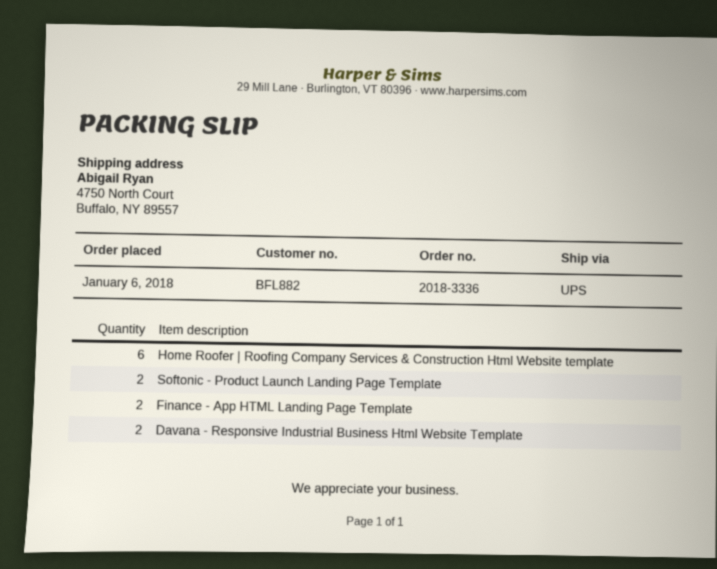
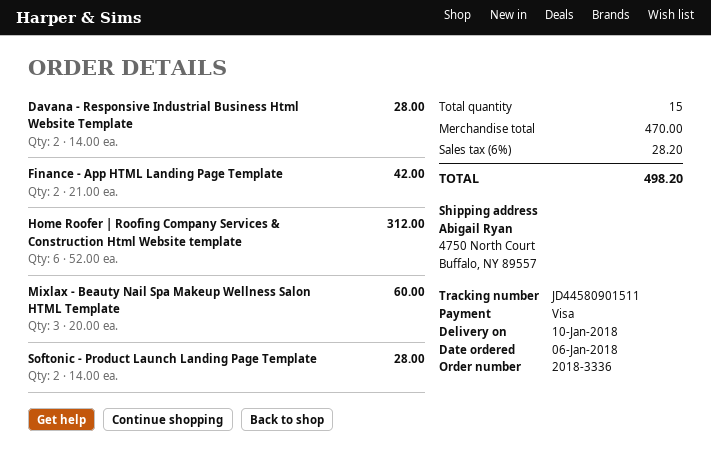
Mixlax - Beauty Nail Spa Makeup Wellness Salon HTML Template: none -> 3

